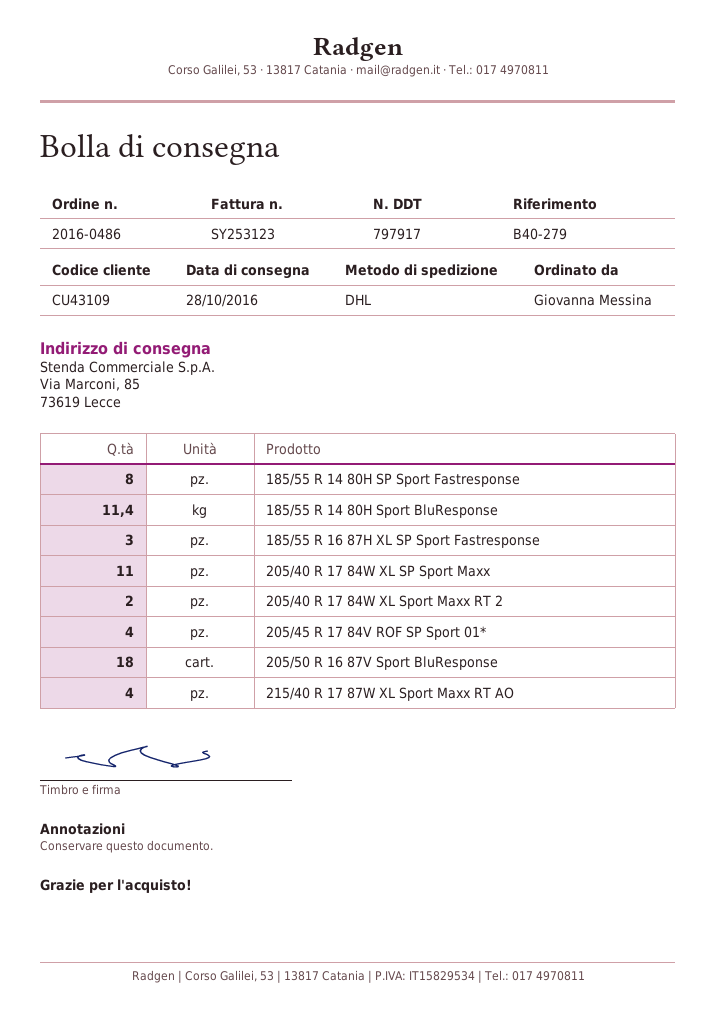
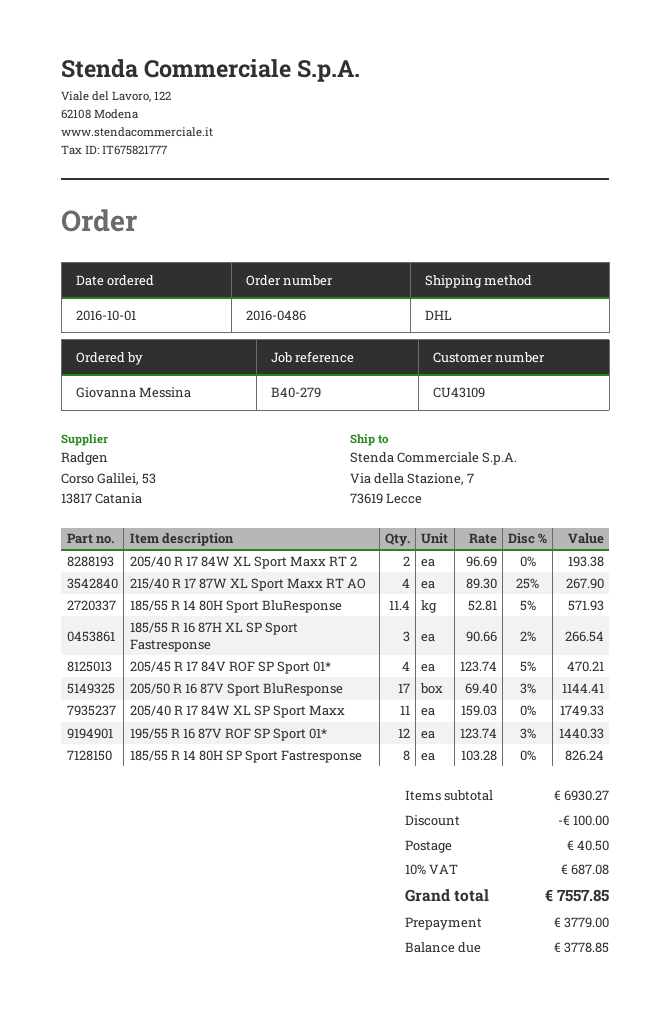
ship to: Via Marconi, 85, 73619 Lecce -> Via della Stazione, 7, 73619 Lecce
205/50 R 16 87V Sport BluResponse: 18 -> 17
195/55 R 16 87V ROF SP Sport 01*: none -> 12

